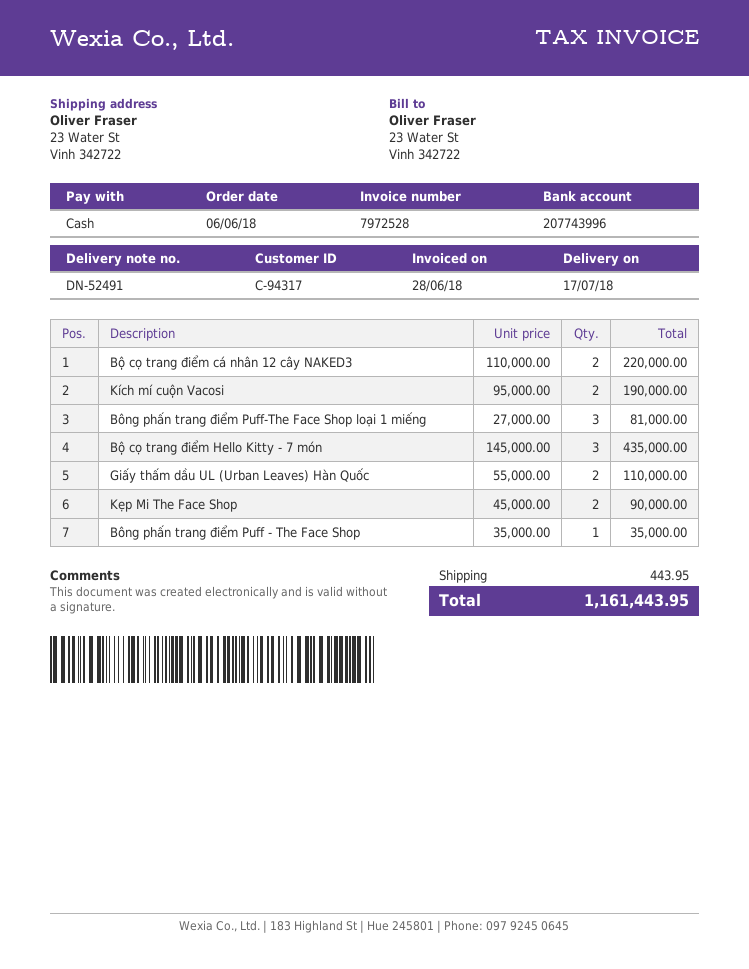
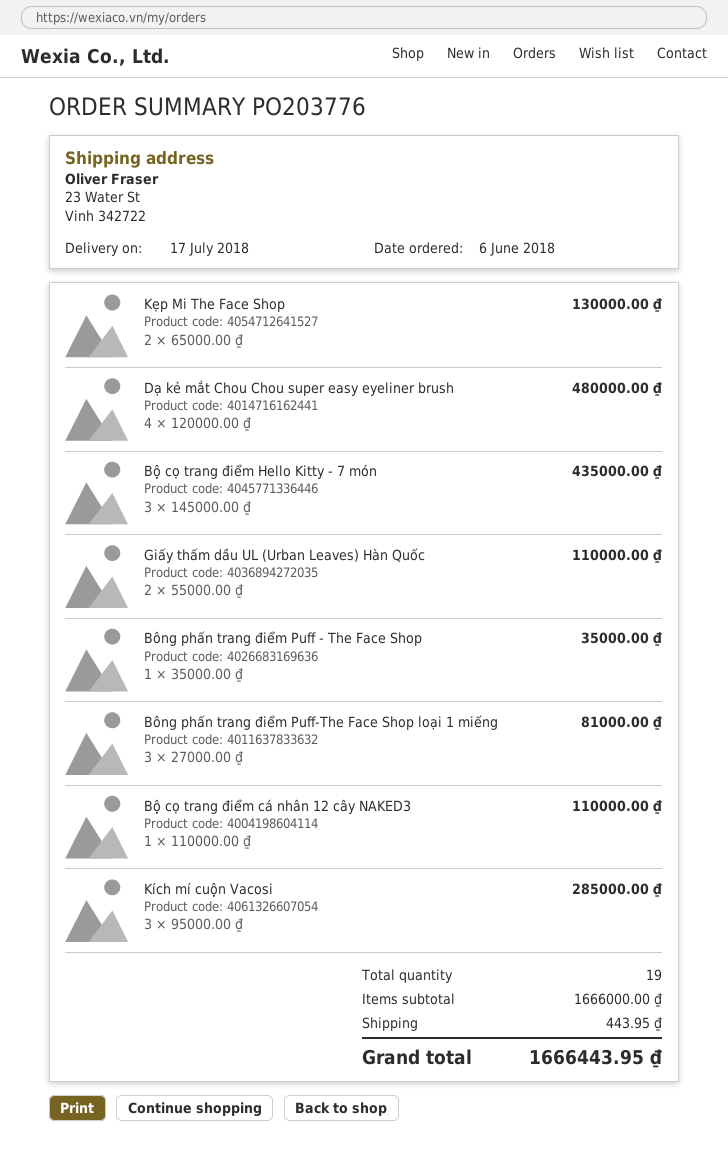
Bộ cọ trang điểm cá nhân 12 cây NAKED3: 2 x 110000.00 = 220000.00 -> 1 x 110000.00 = 110000.00
Kích mí cuộn Vacosi: 2 x 95000.00 = 190000.00 -> 3 x 95000.00 = 285000.00
Kẹp Mi The Face Shop: 2 x 45000.00 = 90000.00 -> 2 x 65000.00 = 130000.00
Dạ kẻ mắt Chou Chou super easy eyeliner brush: none -> 4 x 120000.00 = 480000.00
total: 1161443.95 -> 1666443.95

